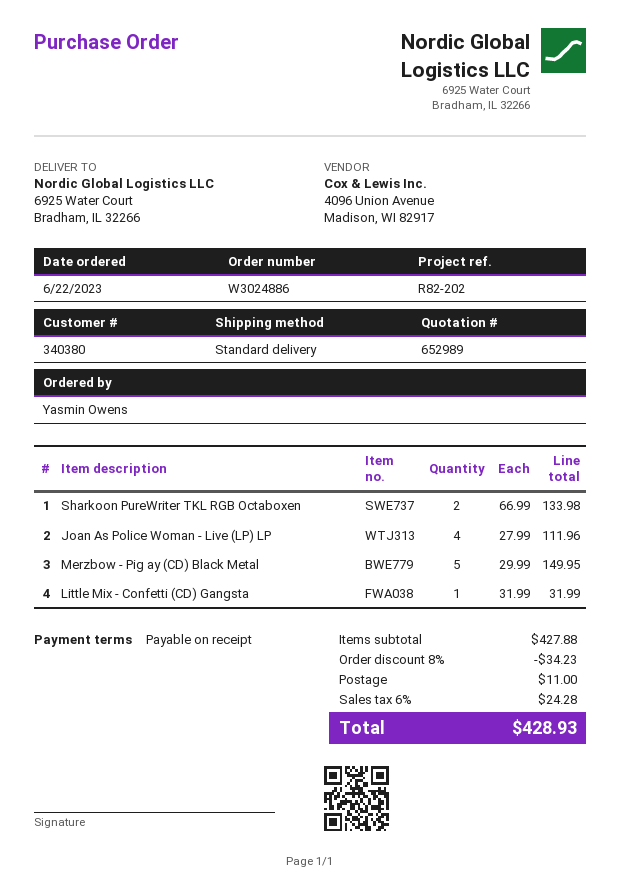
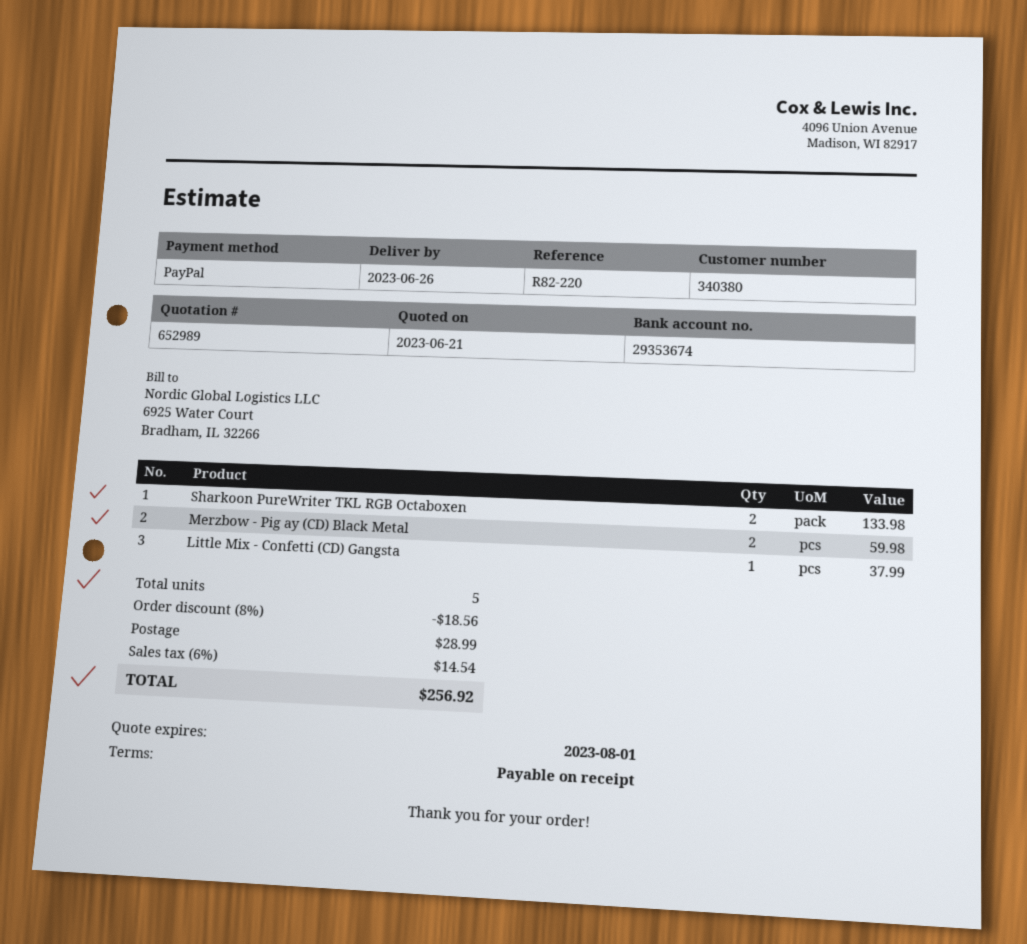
reference: R82-202 -> R82-220
Joan As Police Woman - Live (LP) LP: 4 for 111.96 -> none
Merzbow - Pig ay (CD) Black Metal: 5 for 149.95 -> 2 for 59.98
Little Mix - Confetti (CD) Gangsta: 1 for 31.99 -> 1 for 37.99
discount: 8% = 34.23 -> 8% = 18.56
shipping: 11.00 -> 28.99
tax: 6% = 24.28 -> 6% = 14.54
total: 428.93 -> 256.92

